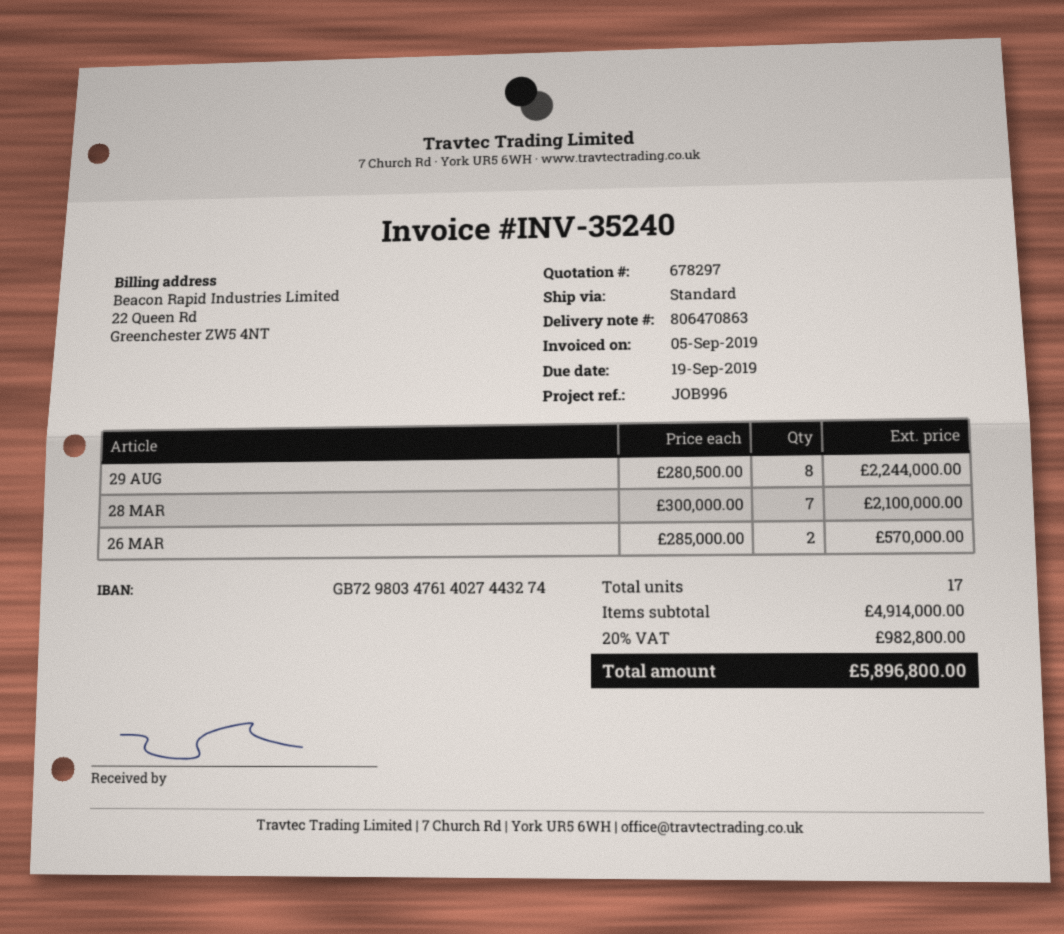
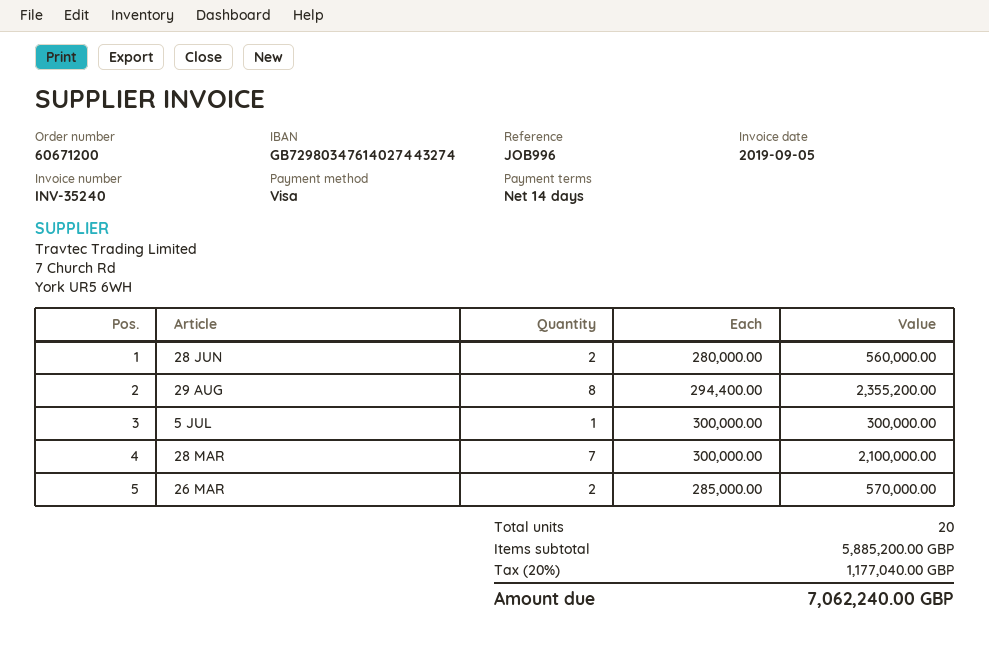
29 AUG: 8 x 280500.00 = 2244000.00 -> 8 x 294400.00 = 2355200.00
28 JUN: none -> 2 x 280000.00 = 560000.00
5 JUL: none -> 1 x 300000.00 = 300000.00
total quantity: 17 -> 20
subtotal: 4914000.00 -> 5885200.00
tax: 20% = 982800.00 -> 20% = 1177040.00
total: 5896800.00 -> 7062240.00

